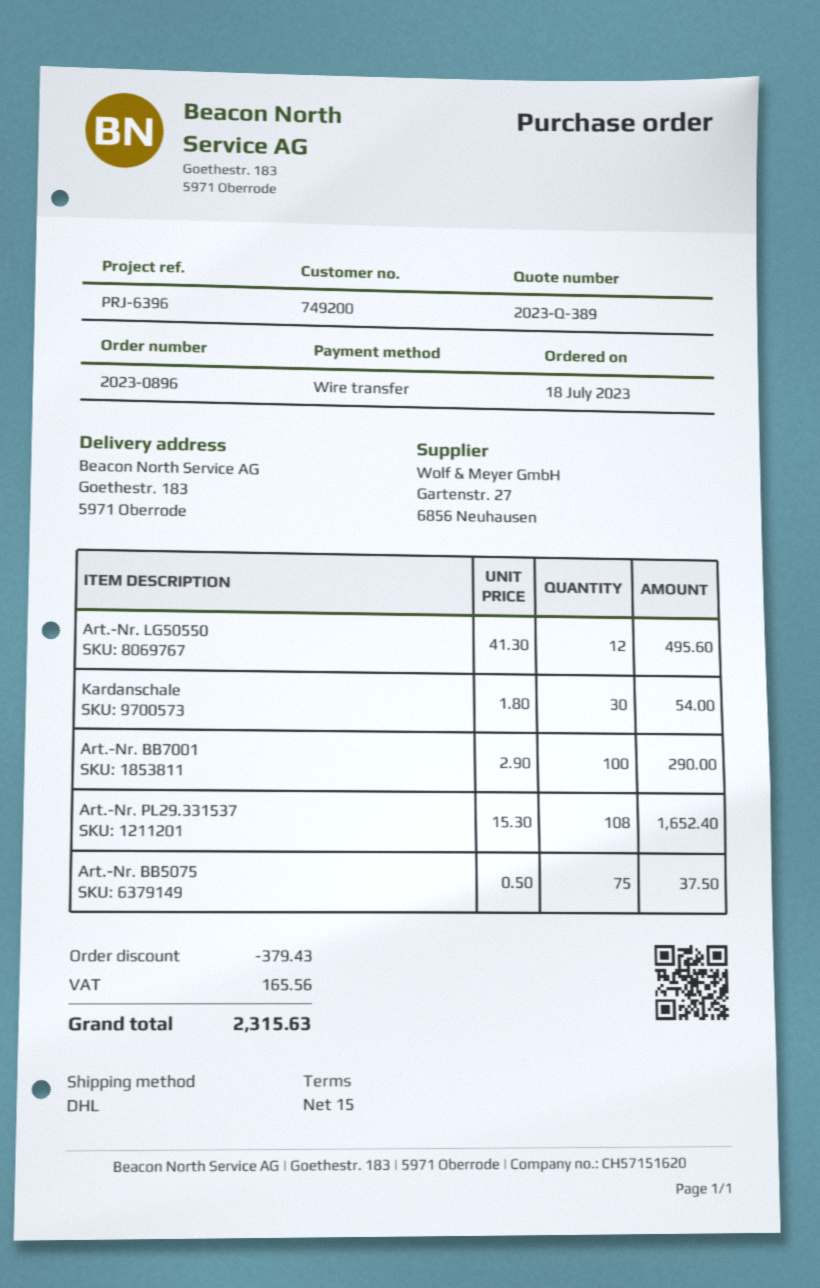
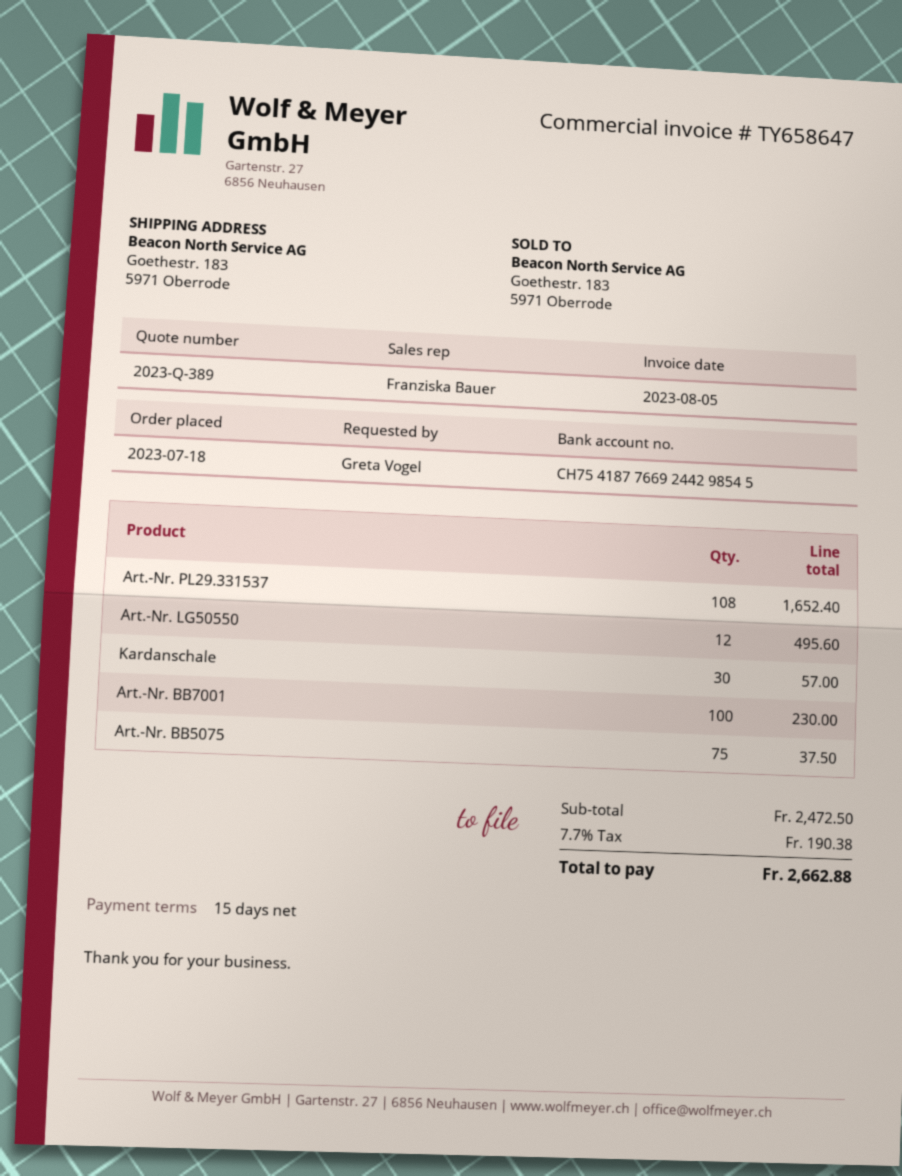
Kardanschale: 30 for 54.00 -> 30 for 57.00
Art.-Nr. BB7001: 100 for 290.00 -> 100 for 230.00
discount: 379.43 -> none
tax: 165.56 -> 190.38
total: 2315.63 -> 2662.88

